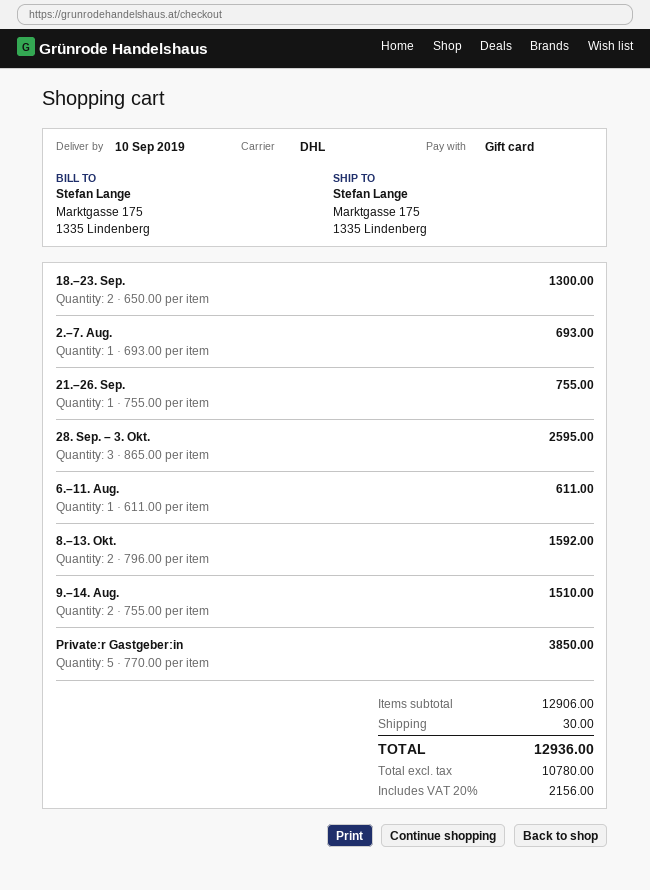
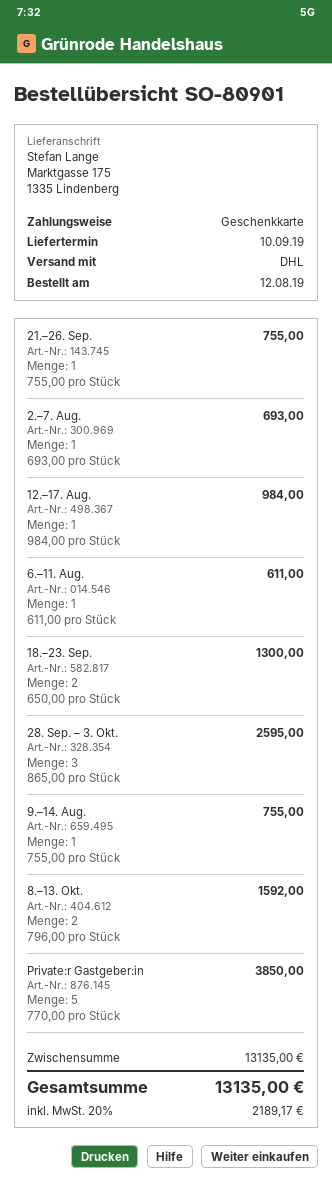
9.–14. Aug.: 2 x 755.00 = 1510.00 -> 1 x 755.00 = 755.00
12.–17. Aug.: none -> 1 x 984.00 = 984.00
subtotal: 12906.00 -> 13135.00
shipping: 30.00 -> none
tax: 20% = 2156.00 -> 20% = 2189.17
total: 12936.00 -> 13135.00

